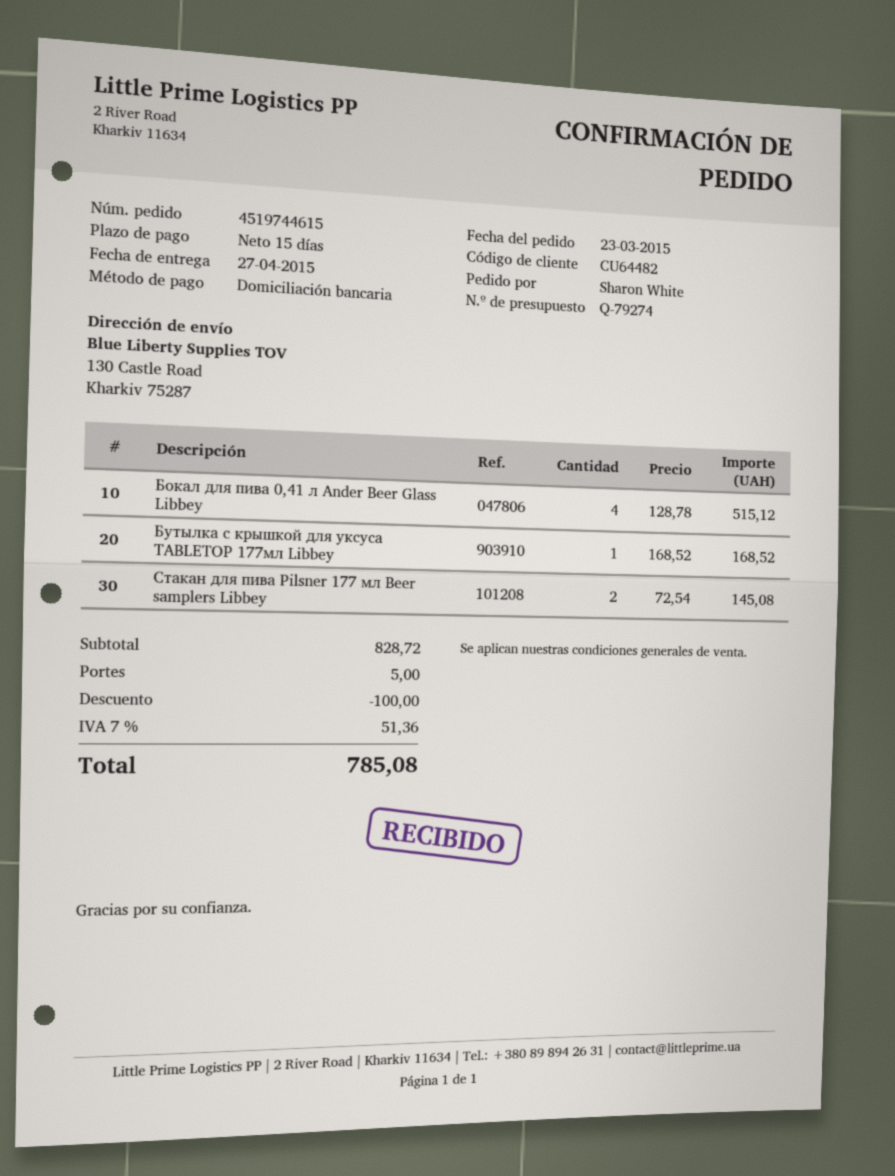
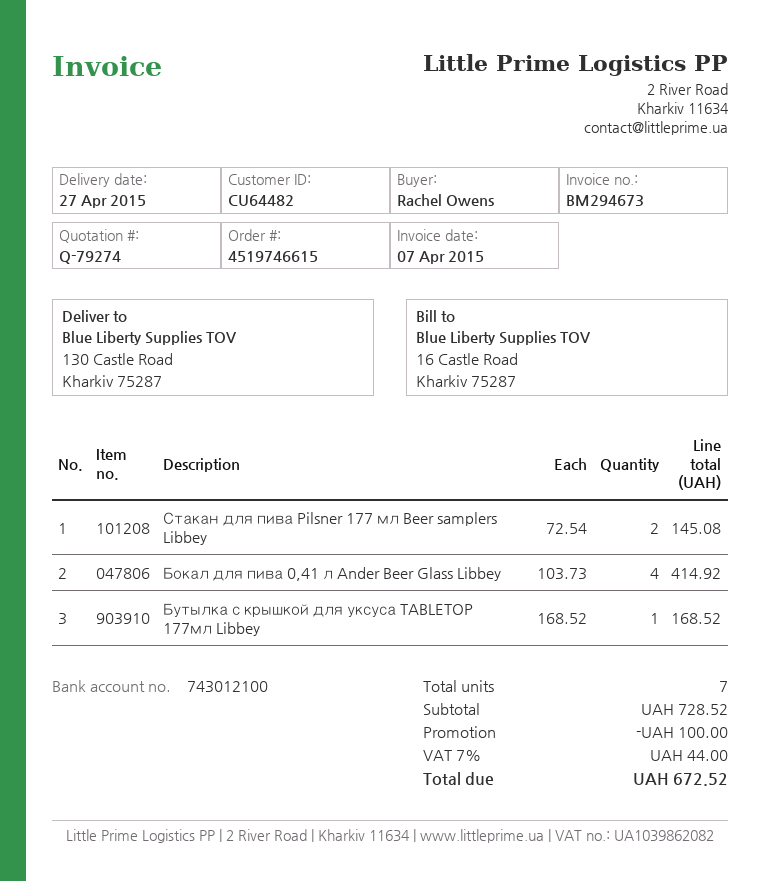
order number: 4519744615 -> 4519746615
ordered by: Sharon White -> Rachel Owens
Бокал для пива 0,41 л Ander Beer Glass Libbey: 4 x 128.78 = 515.12 -> 4 x 103.73 = 414.92
subtotal: 828.72 -> 728.52
shipping: 5.00 -> none
tax: 7% = 51.36 -> 7% = 44.00
total: 785.08 -> 672.52

